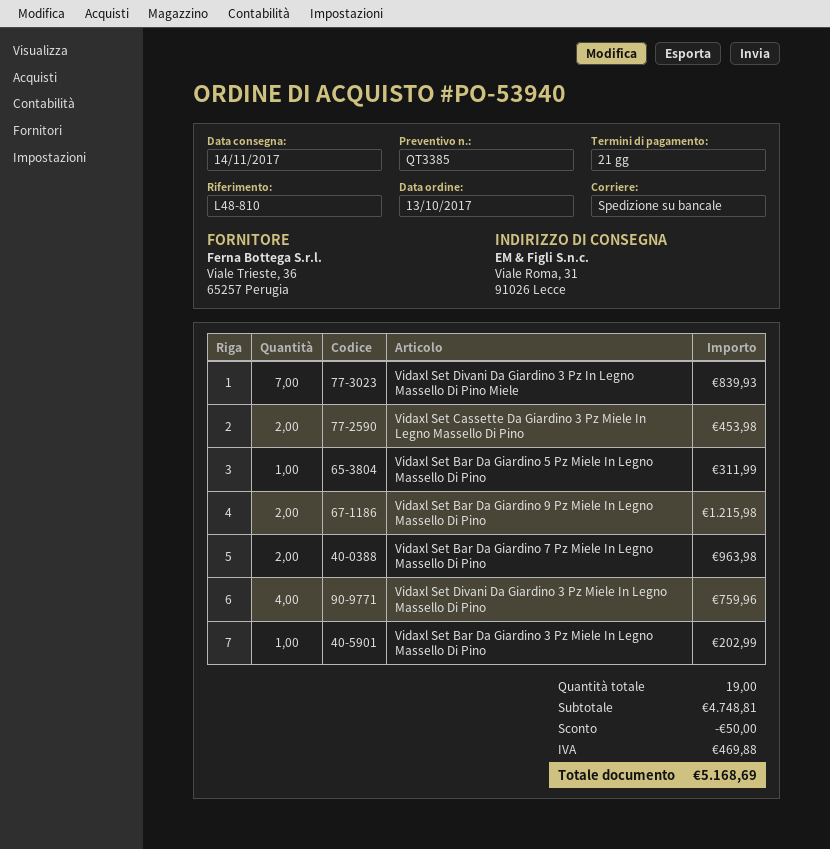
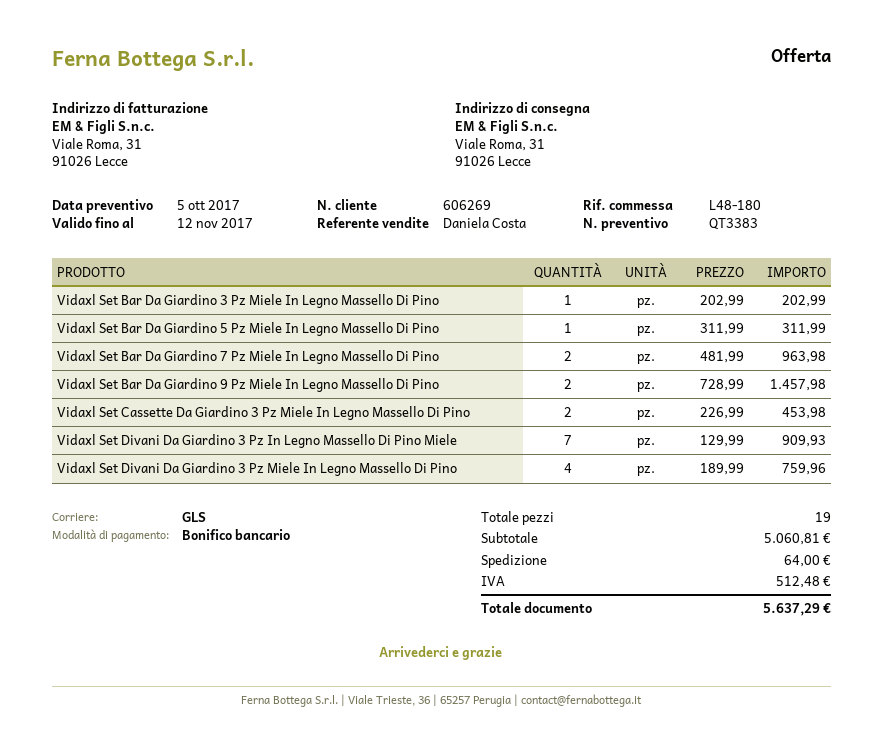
quote number: QT3385 -> QT3383
reference: L48-810 -> L48-180
shipping method: pallet freight -> GLS
Vidaxl Set Divani Da Giardino 3 Pz In Legno Massello Di Pino Miele: 7 for 839.93 -> 7 for 909.93
Vidaxl Set Bar Da Giardino 9 Pz Miele In Legno Massello Di Pino: 2 for 1215.98 -> 2 for 1457.98
subtotal: 4748.81 -> 5060.81
discount: 50.00 -> none
shipping: none -> 64.00
tax: 469.88 -> 512.48
total: 5168.69 -> 5637.29

